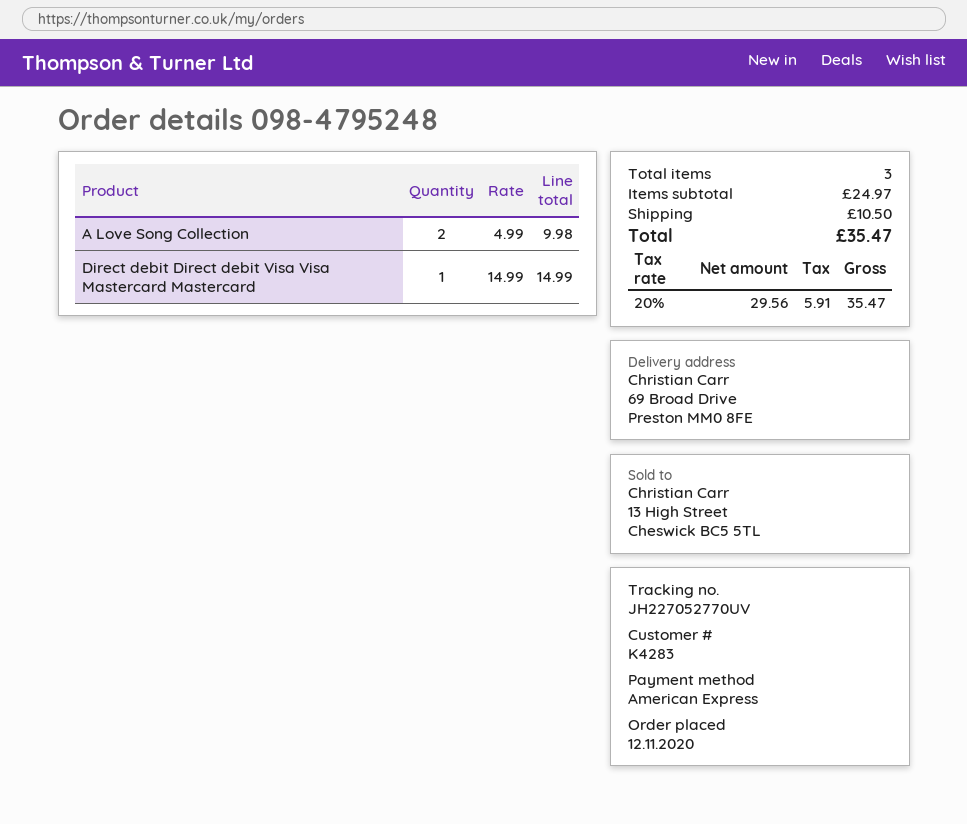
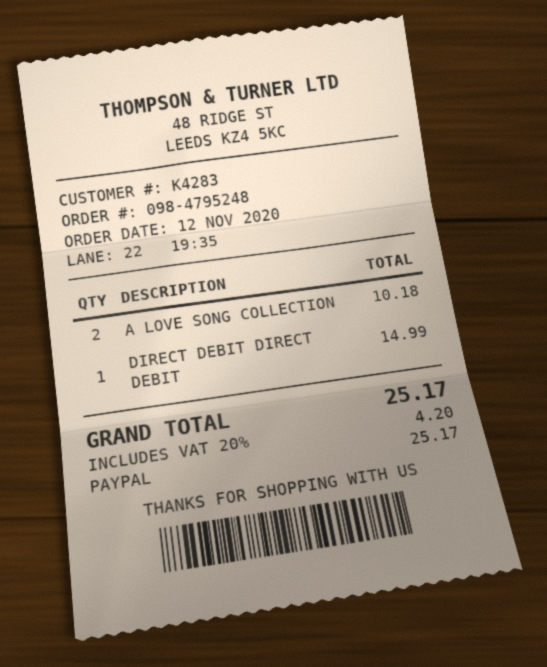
payment method: American Express -> PayPal
A Love Song Collection: 2 for 9.98 -> 2 for 10.18
shipping: 10.50 -> none
tax: 20% = 5.91 -> 20% = 4.20
total: 35.47 -> 25.17

